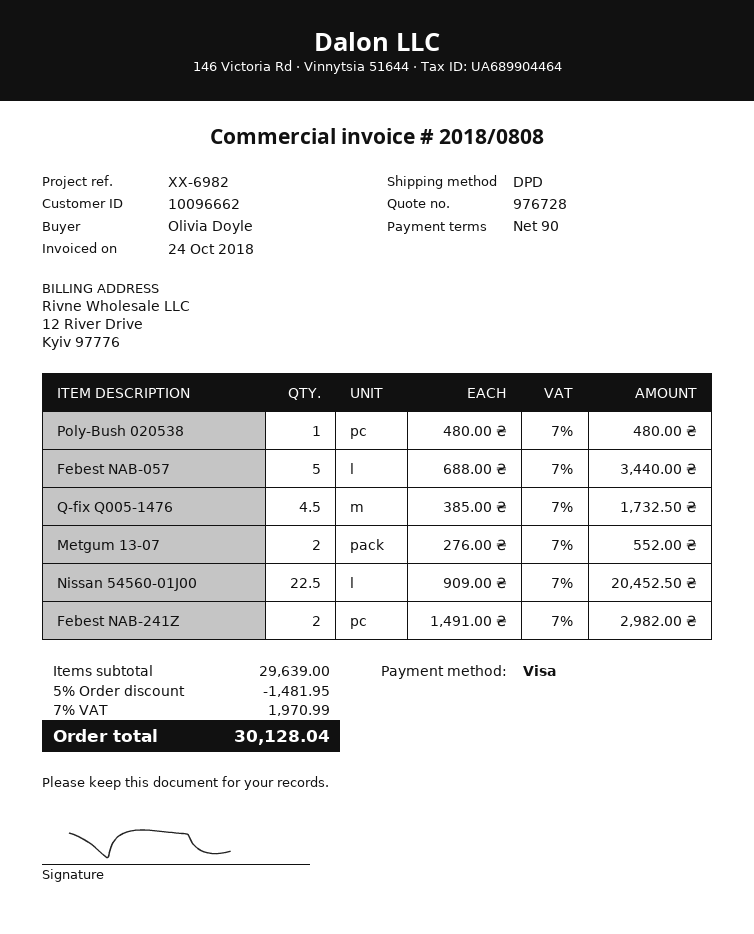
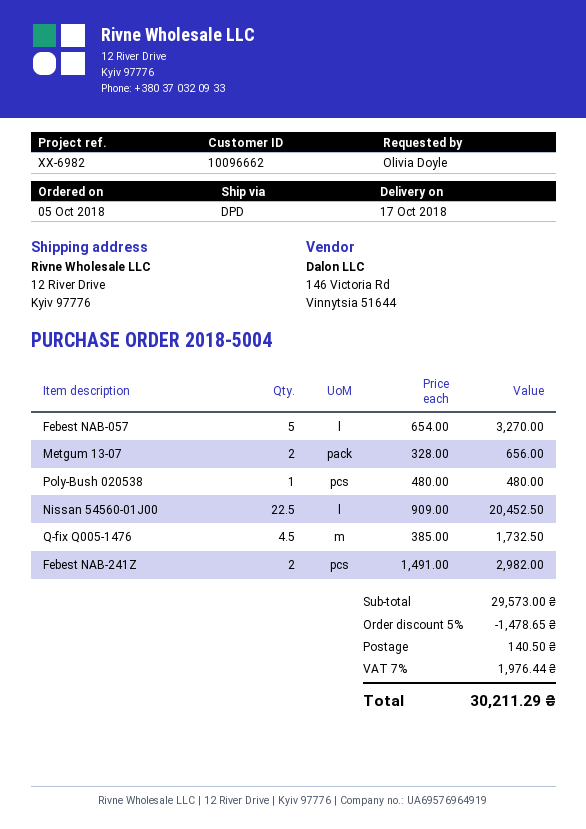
Febest NAB-057: 5 x 688.00 = 3440.00 -> 5 x 654.00 = 3270.00
Metgum 13-07: 2 x 276.00 = 552.00 -> 2 x 328.00 = 656.00
subtotal: 29639.00 -> 29573.00
discount: 5% = 1481.95 -> 5% = 1478.65
shipping: none -> 140.50
tax: 7% = 1970.99 -> 7% = 1976.44
total: 30128.04 -> 30211.29

